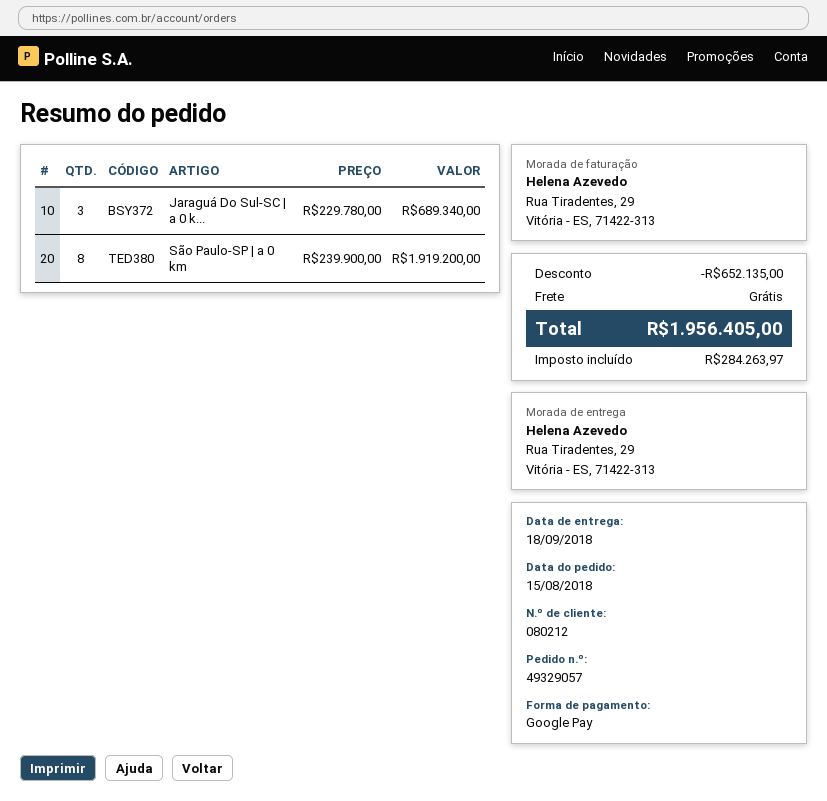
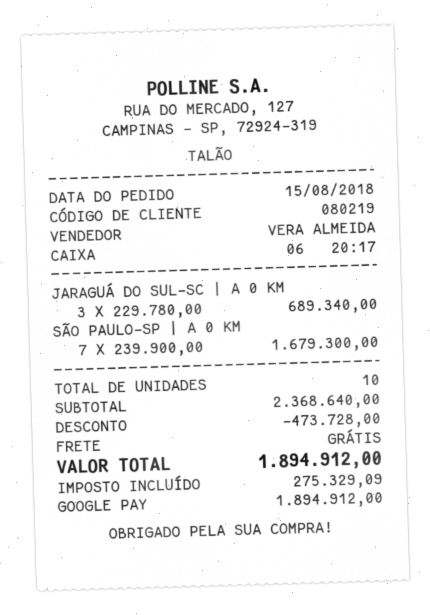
customer number: 080212 -> 080219
São Paulo-SP | a 0 km: 8 x 239900.00 = 1919200.00 -> 7 x 239900.00 = 1679300.00
discount: 652135.00 -> 473728.00
tax: 284263.97 -> 275329.09
total: 1956405.00 -> 1894912.00

